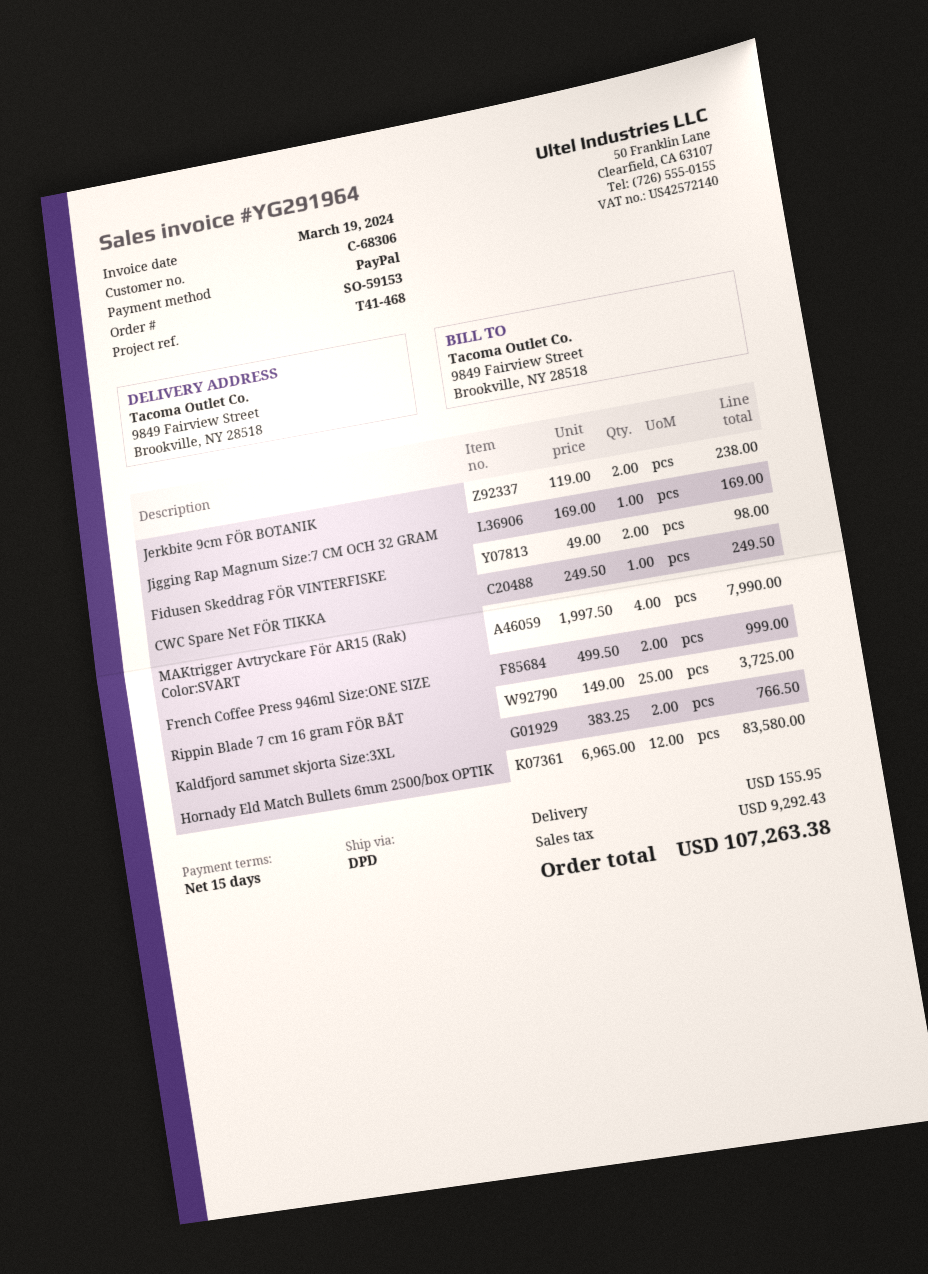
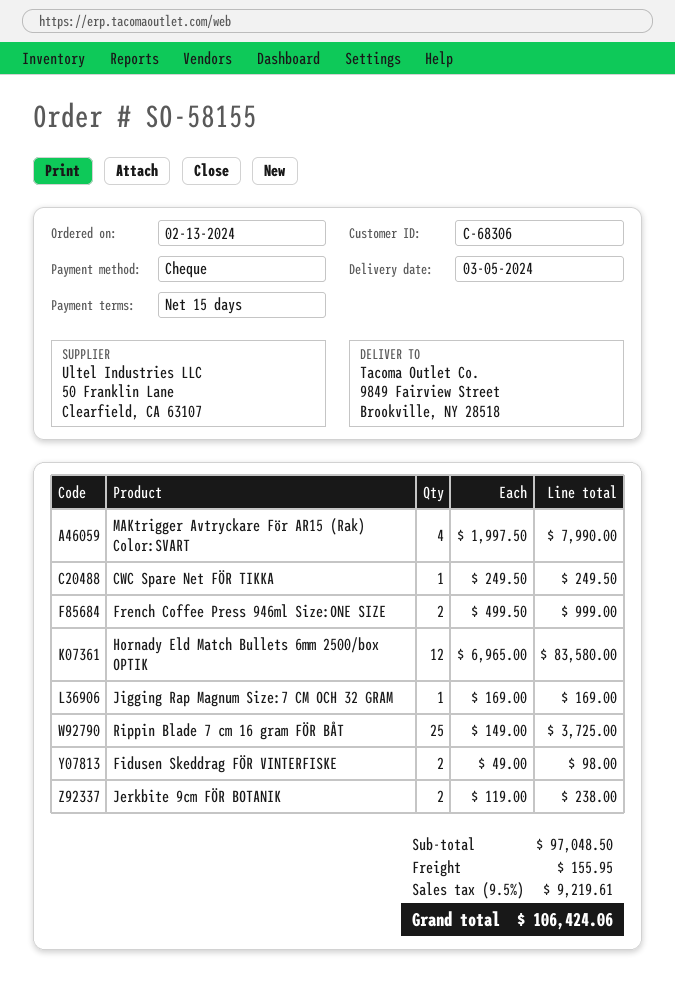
order number: SO-59153 -> SO-58155
payment method: PayPal -> cheque
Kaldfjord sammet skjorta Size:3XL: 2 x 383.25 = 766.50 -> none
tax: 9292.43 -> 9219.61
total: 107263.38 -> 106424.06

